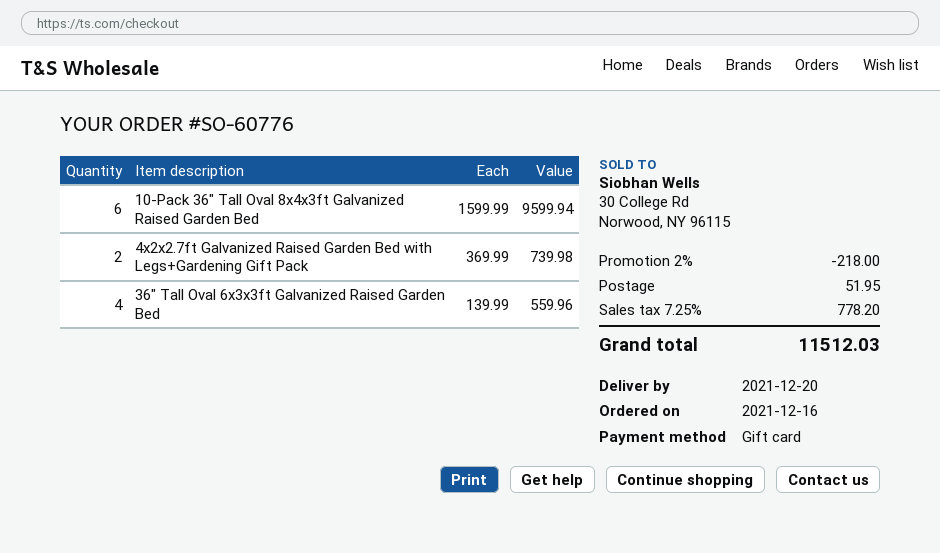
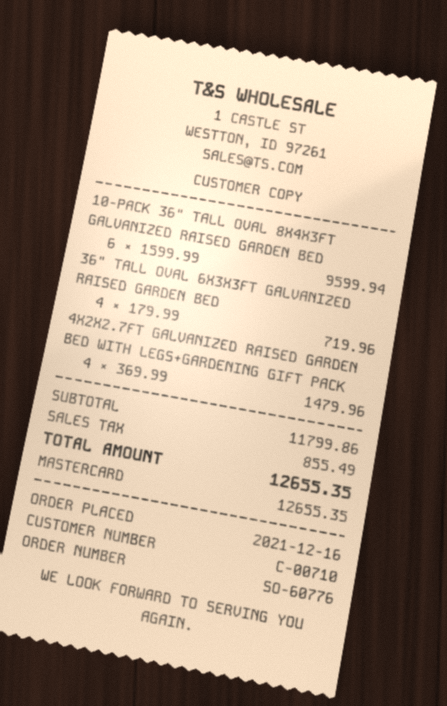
payment method: gift card -> Mastercard
4x2x2.7ft Galvanized Raised Garden Bed with Legs+Gardening Gift Pack: 2 x 369.99 = 739.98 -> 4 x 369.99 = 1479.96
36" Tall Oval 6x3x3ft Galvanized Raised Garden Bed: 4 x 139.99 = 559.96 -> 4 x 179.99 = 719.96
discount: 2% = 218.00 -> none
shipping: 51.95 -> none
tax: 778.20 -> 855.49
total: 11512.03 -> 12655.35

